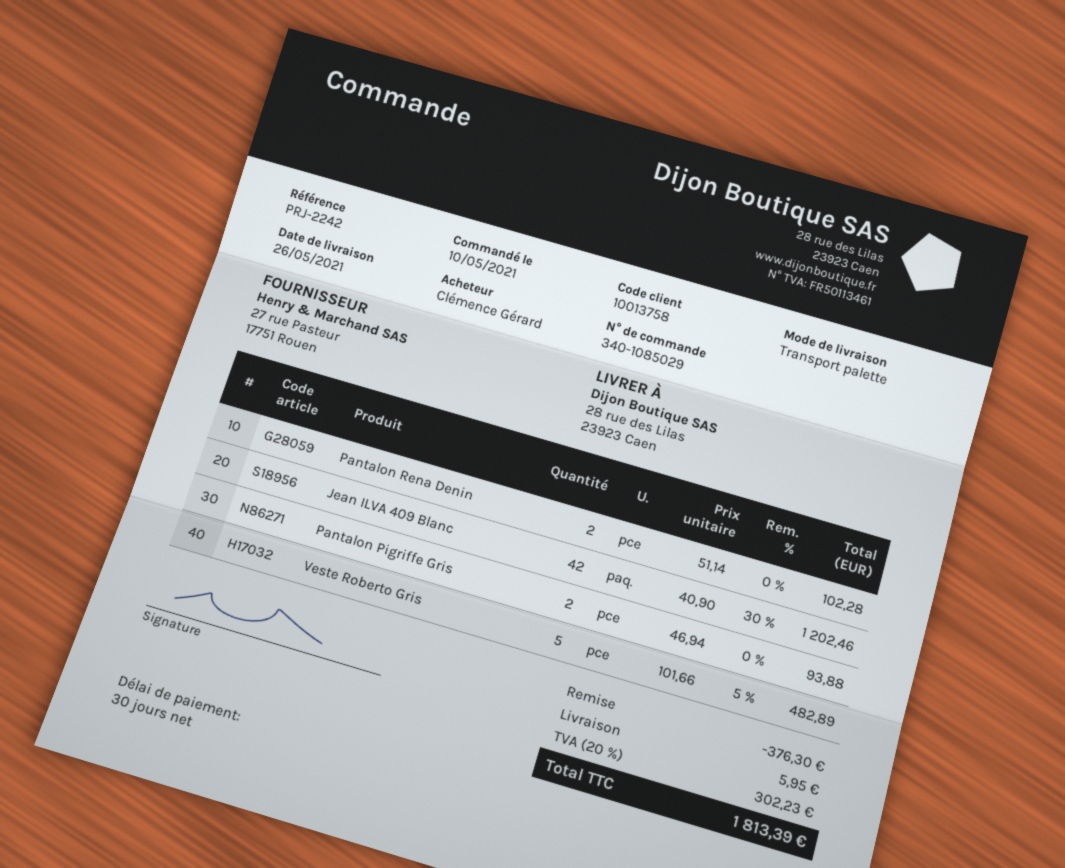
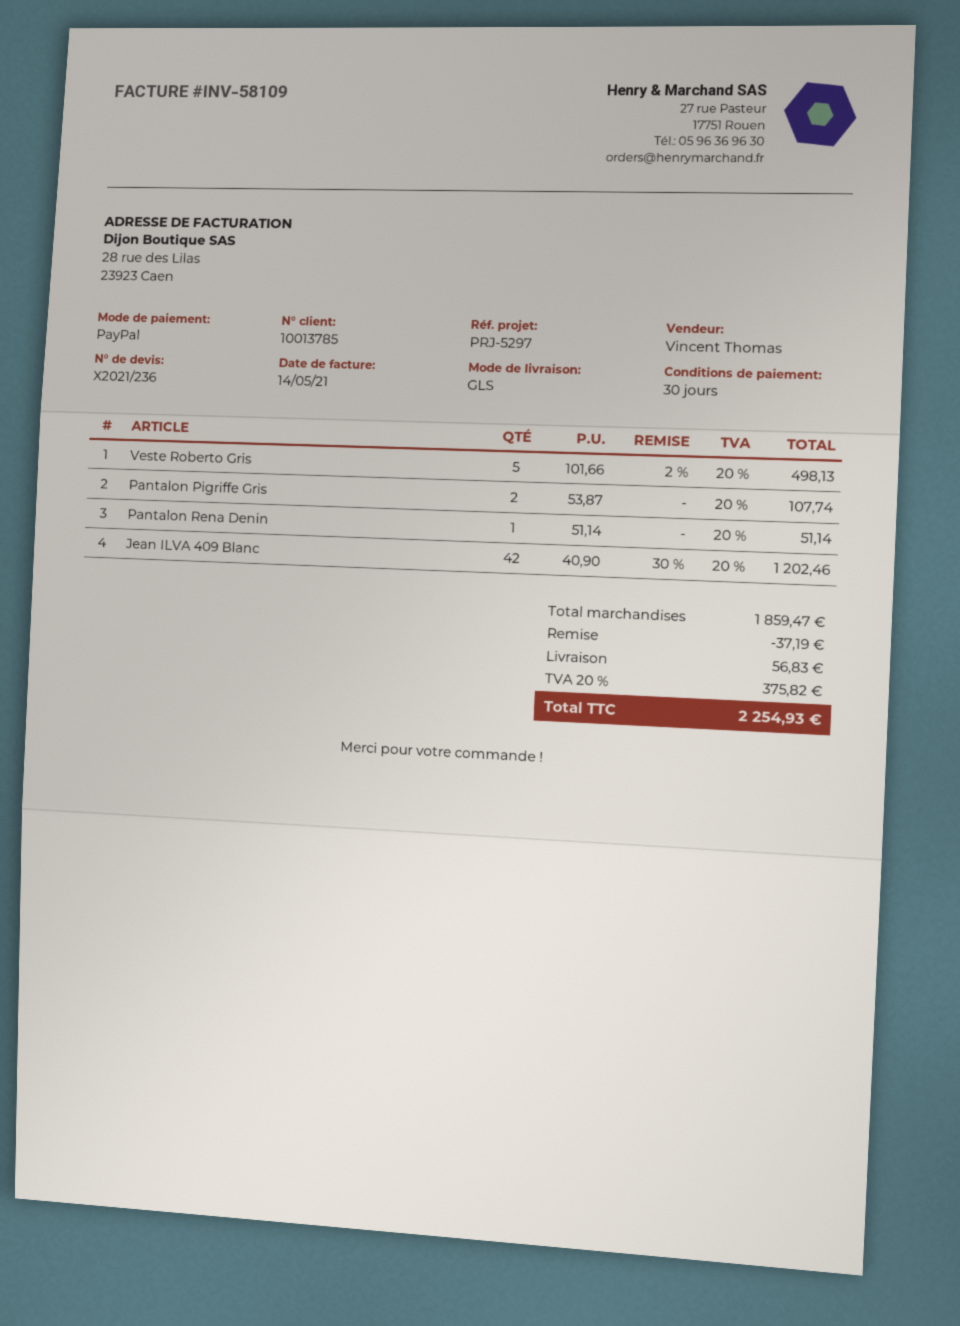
customer number: 10013758 -> 10013785
reference: PRJ-2242 -> PRJ-5297
shipping method: pallet freight -> GLS
Pantalon Rena Denin: 2 x 51.14 = 102.28 -> 1 x 51.14 = 51.14
Pantalon Pigriffe Gris: 2 x 46.94 = 93.88 -> 2 x 53.87 = 107.74
Veste Roberto Gris: 5 x 101.66 - 5% = 482.89 -> 5 x 101.66 - 2% = 498.13
discount: 376.30 -> 37.19
shipping: 5.95 -> 56.83
tax: 20% = 302.23 -> 20% = 375.82
total: 1813.39 -> 2254.93

